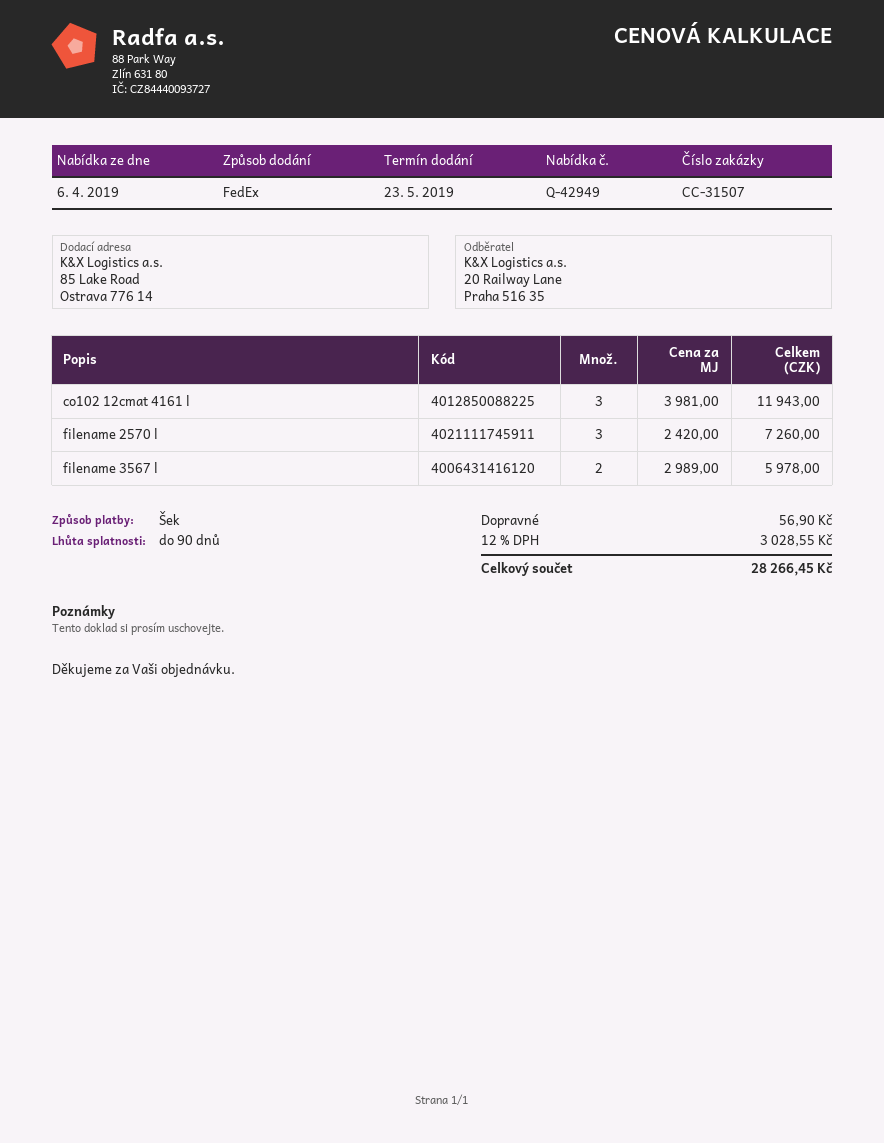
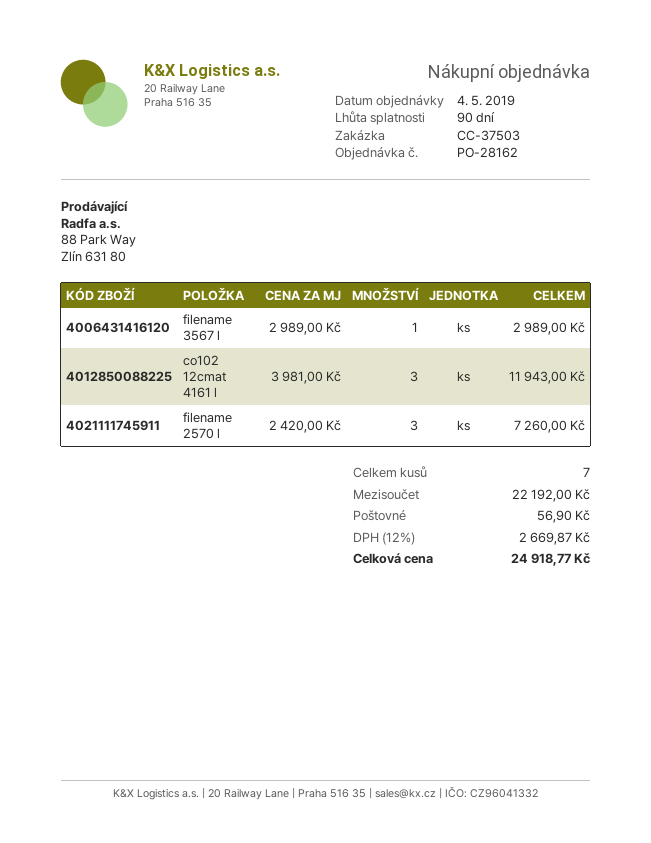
reference: CC-31507 -> CC-37503
filename 3567 l: 2 x 2989.00 = 5978.00 -> 1 x 2989.00 = 2989.00
tax: 12% = 3028.55 -> 12% = 2669.87
total: 28266.45 -> 24918.77

